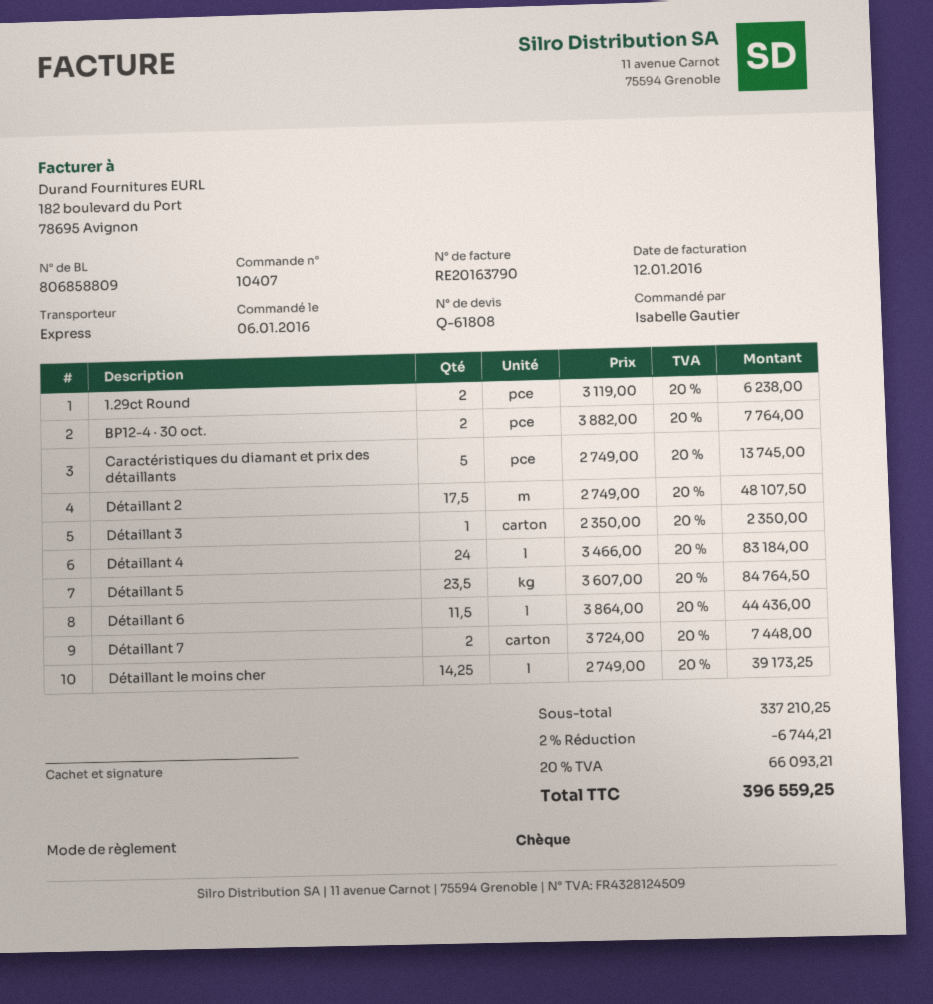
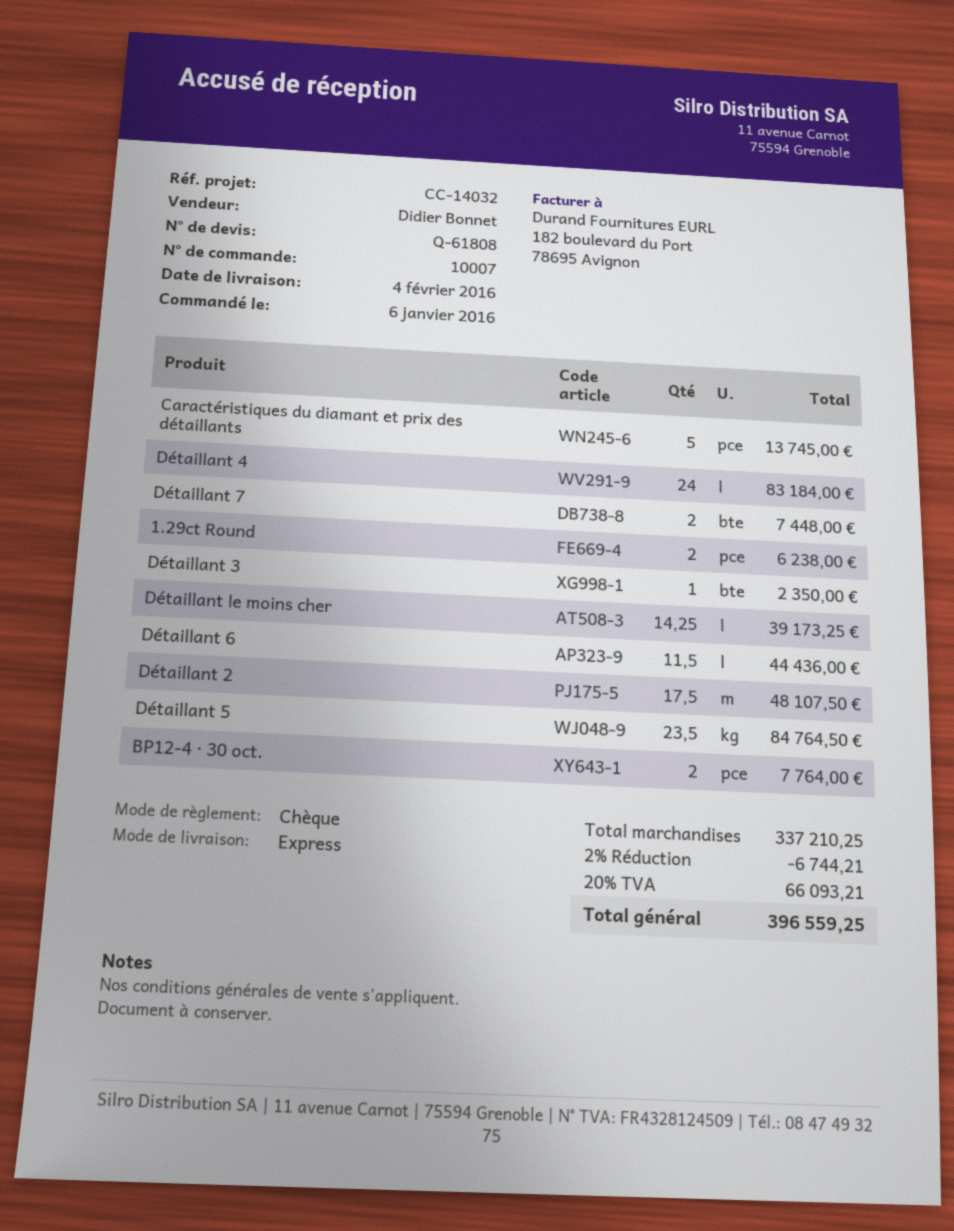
order number: 10407 -> 10007

